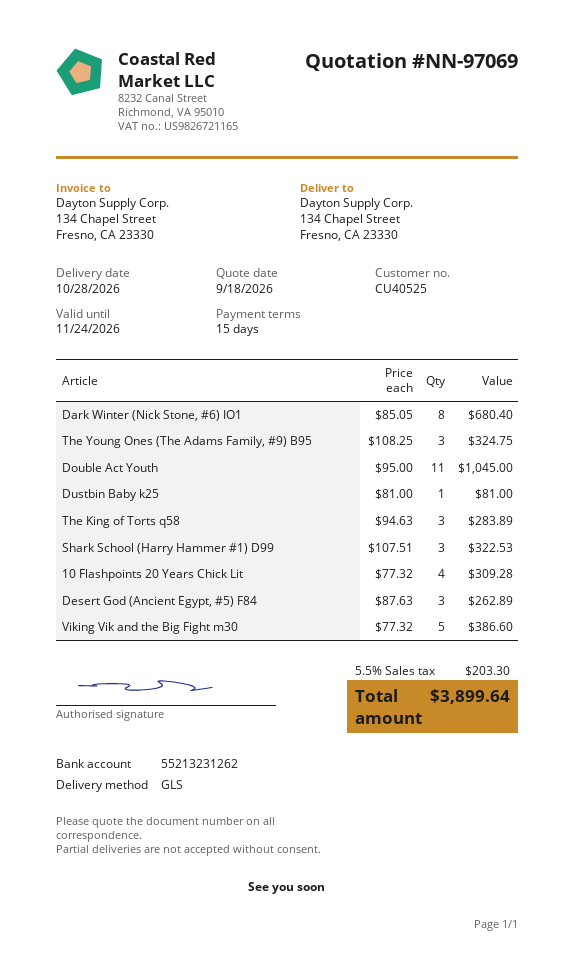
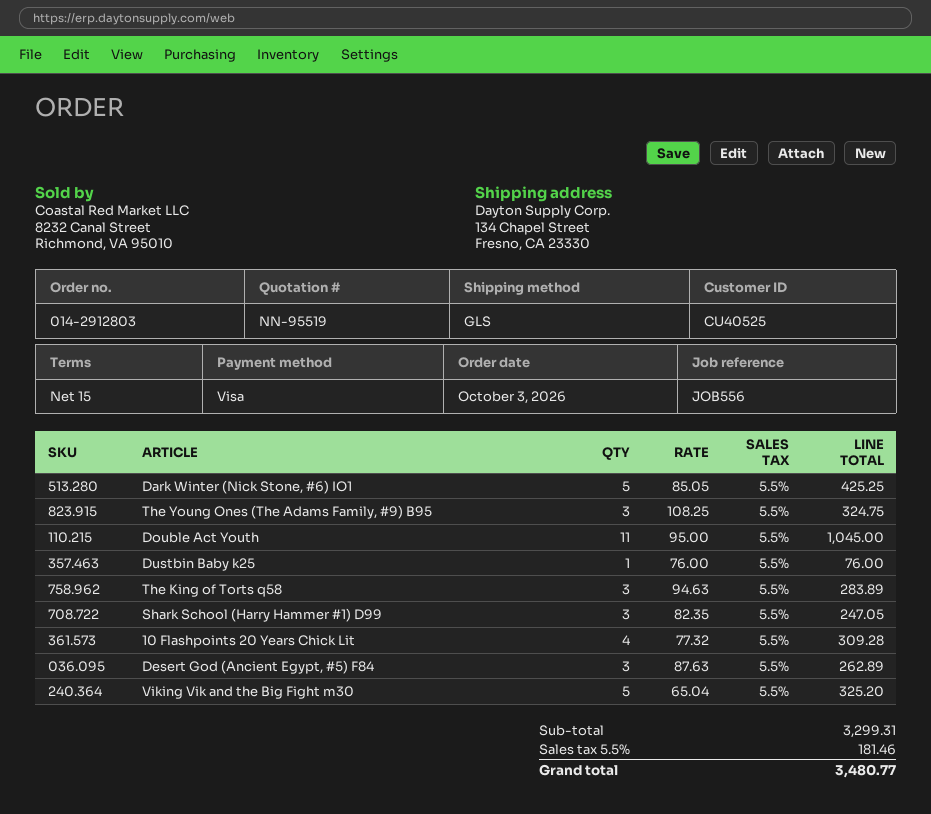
quote number: NN-97069 -> NN-95519
Dark Winter (Nick Stone, #6) IO1: 8 x 85.05 = 680.40 -> 5 x 85.05 = 425.25
Dustbin Baby k25: 1 x 81.00 = 81.00 -> 1 x 76.00 = 76.00
Shark School (Harry Hammer #1) D99: 3 x 107.51 = 322.53 -> 3 x 82.35 = 247.05
Viking Vik and the Big Fight m30: 5 x 77.32 = 386.60 -> 5 x 65.04 = 325.20
tax: 5.5% = 203.30 -> 5.5% = 181.46
total: 3899.64 -> 3480.77

